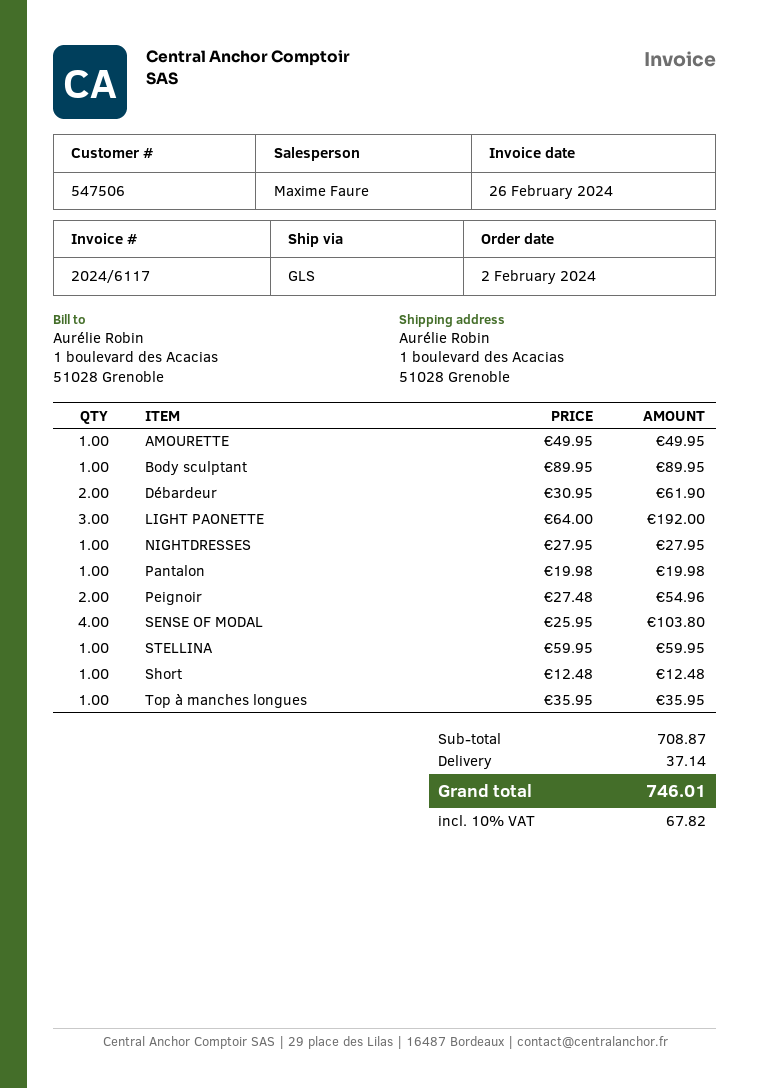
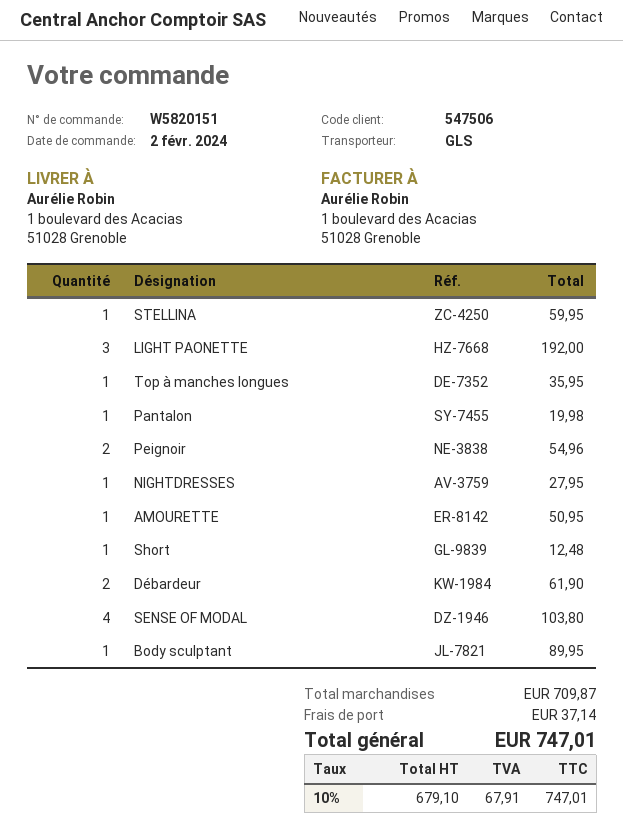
AMOURETTE: 1 for 49.95 -> 1 for 50.95
subtotal: 708.87 -> 709.87
tax: 10% = 67.82 -> 10% = 67.91
total: 746.01 -> 747.01

